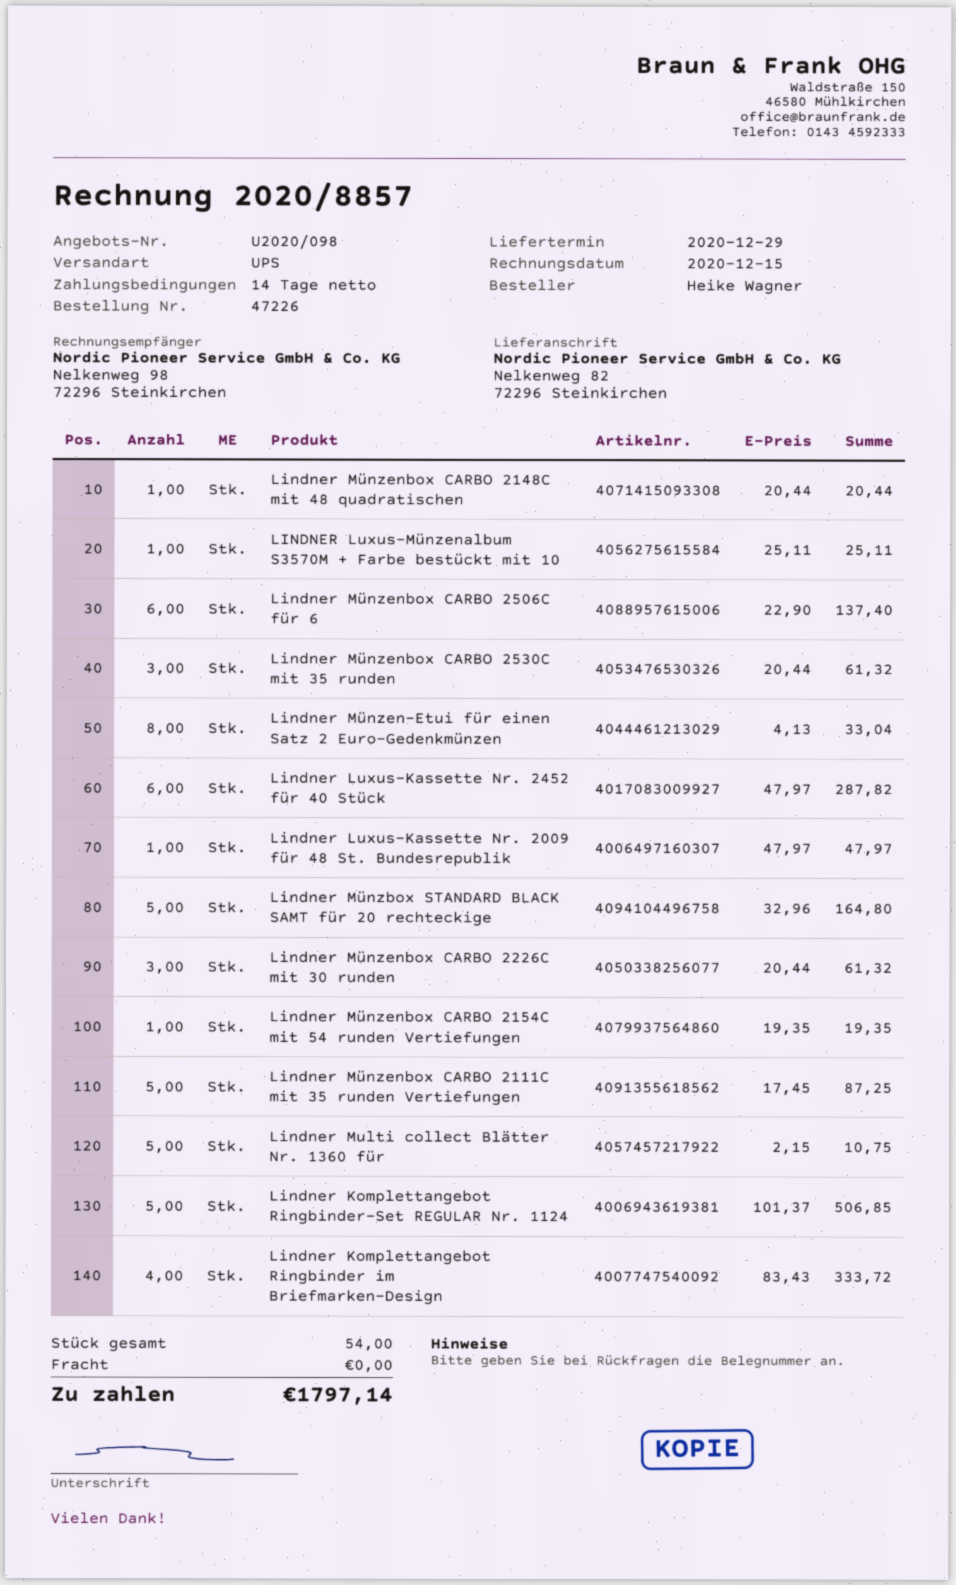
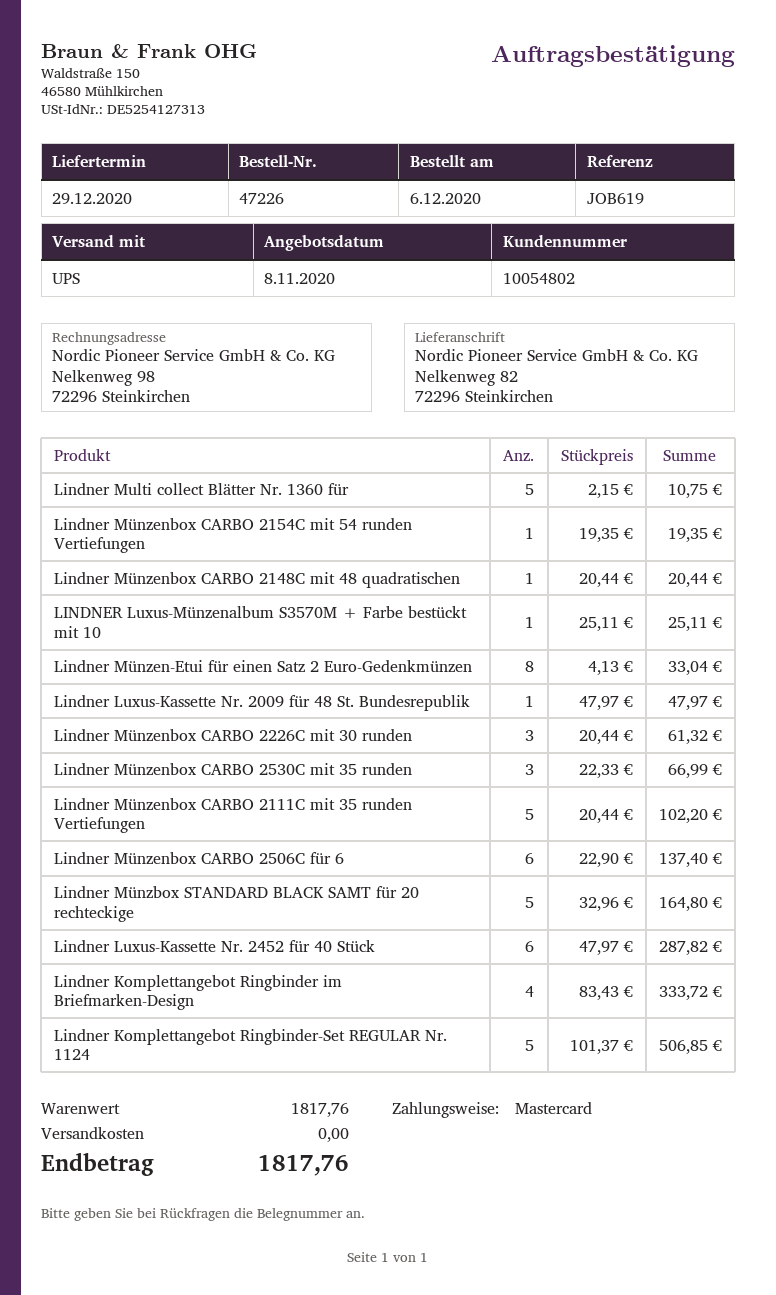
Lindner Münzenbox CARBO 2530C mit 35 runden: 3 x 20.44 = 61.32 -> 3 x 22.33 = 66.99
Lindner Münzenbox CARBO 2111C mit 35 runden Vertiefungen: 5 x 17.45 = 87.25 -> 5 x 20.44 = 102.20
total: 1797.14 -> 1817.76

